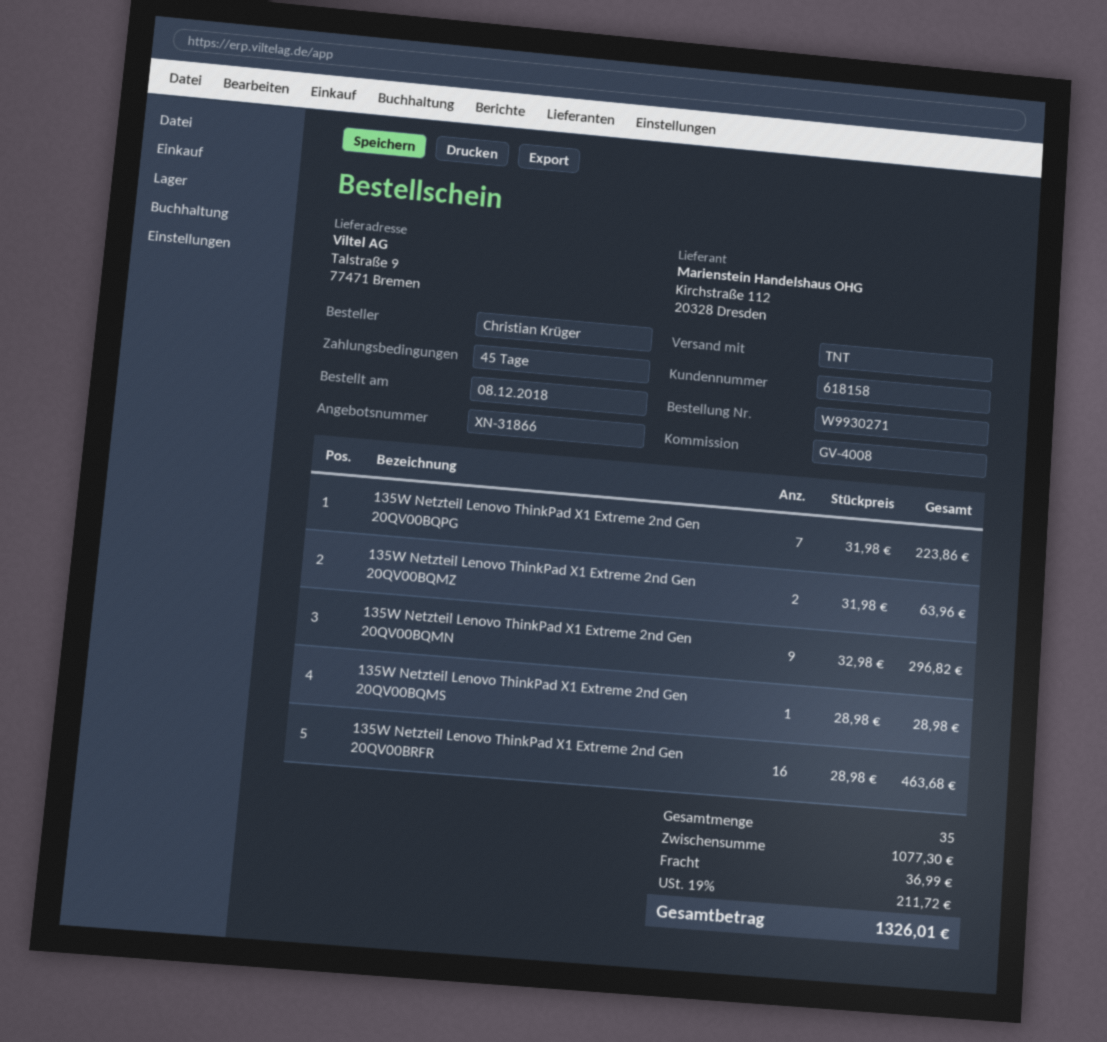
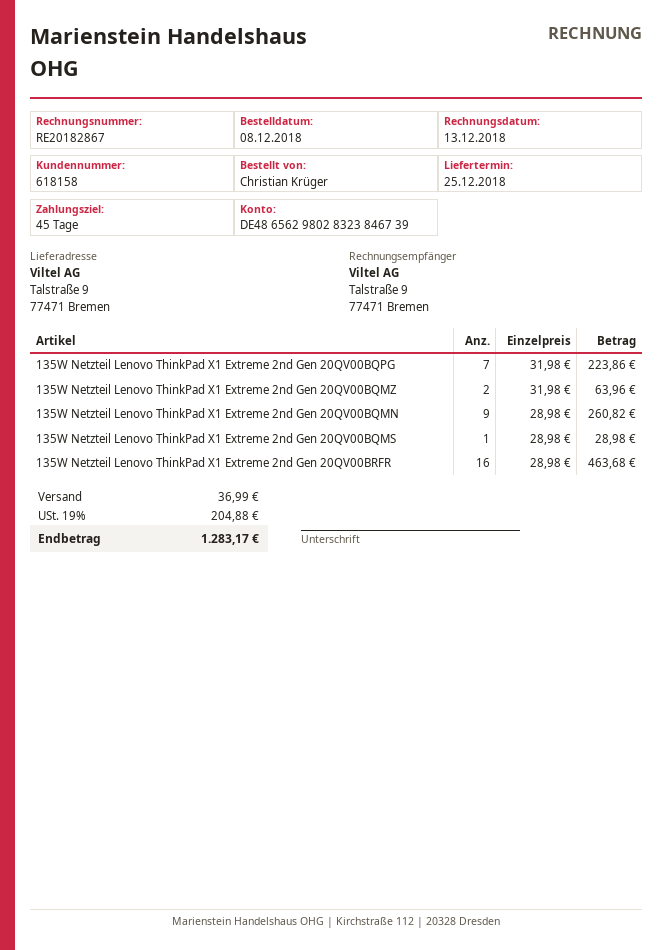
135W Netzteil Lenovo ThinkPad X1 Extreme 2nd Gen 20QV00BQMN: 9 x 32.98 = 296.82 -> 9 x 28.98 = 260.82
tax: 19% = 211.72 -> 19% = 204.88
total: 1326.01 -> 1283.17

